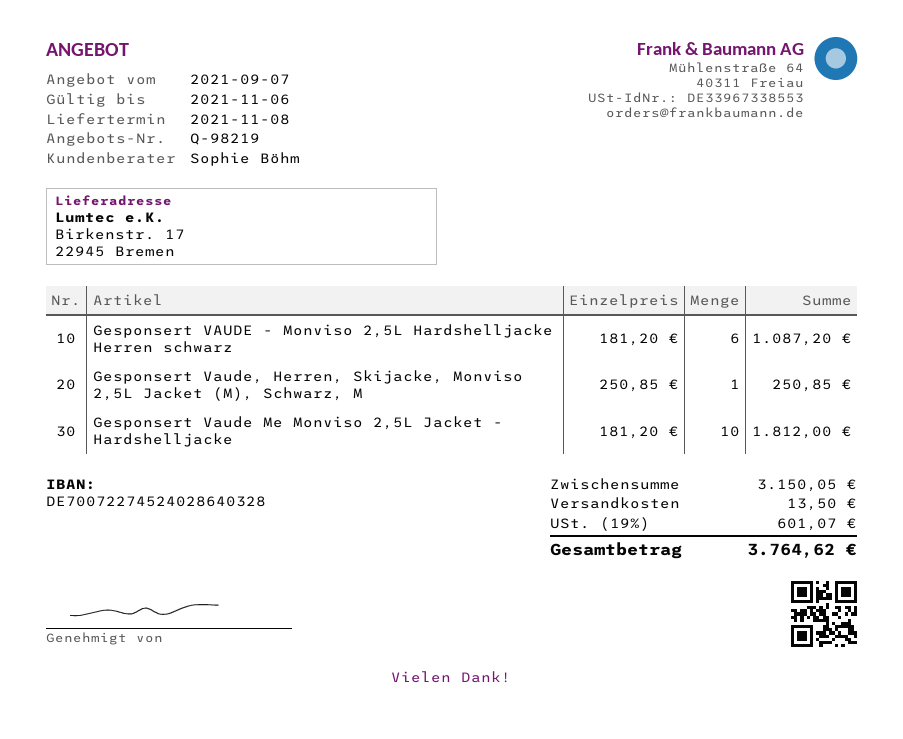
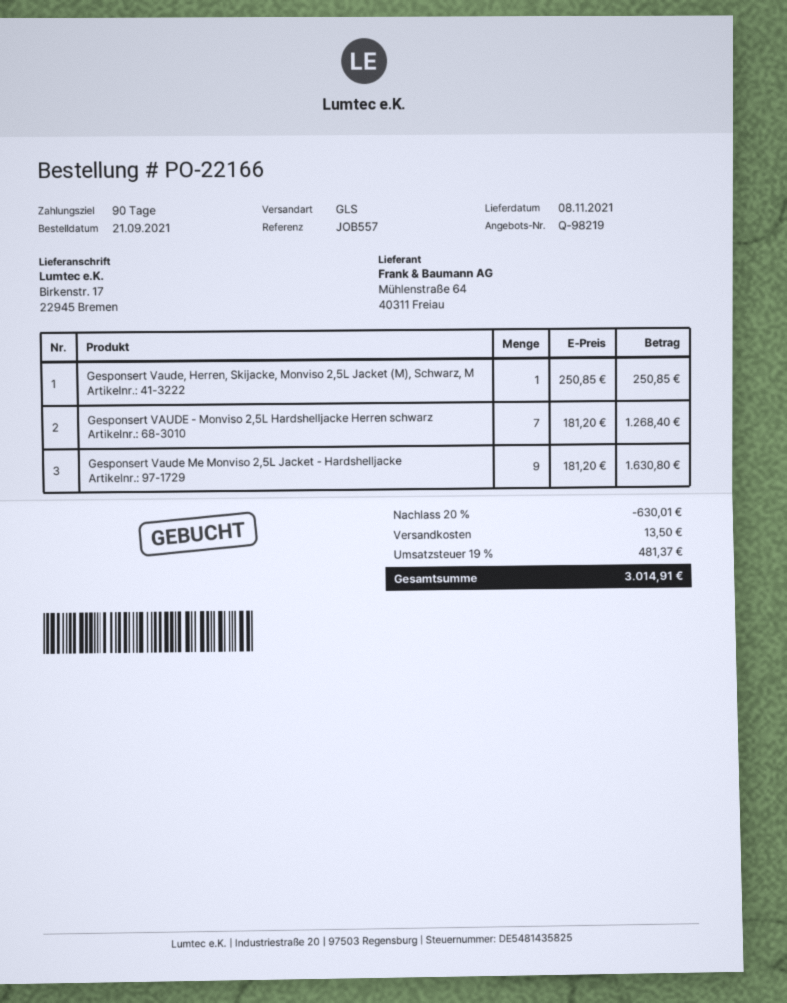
Gesponsert VAUDE - Monviso 2,5L Hardshelljacke Herren schwarz: 6 x 181.20 = 1087.20 -> 7 x 181.20 = 1268.40
Gesponsert Vaude Me Monviso 2,5L Jacket - Hardshelljacke: 10 x 181.20 = 1812.00 -> 9 x 181.20 = 1630.80
discount: none -> 20% = 630.01
tax: 19% = 601.07 -> 19% = 481.37
total: 3764.62 -> 3014.91

